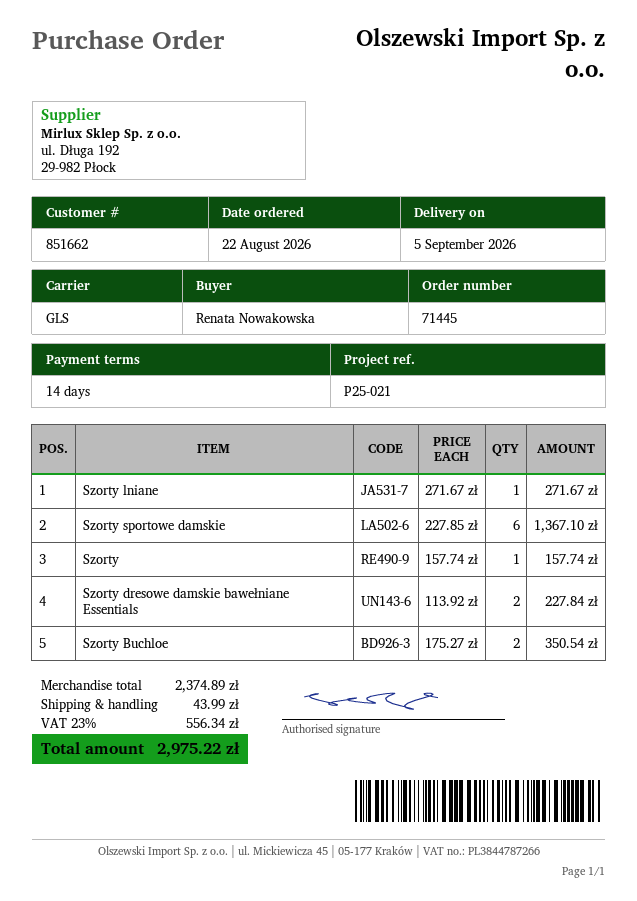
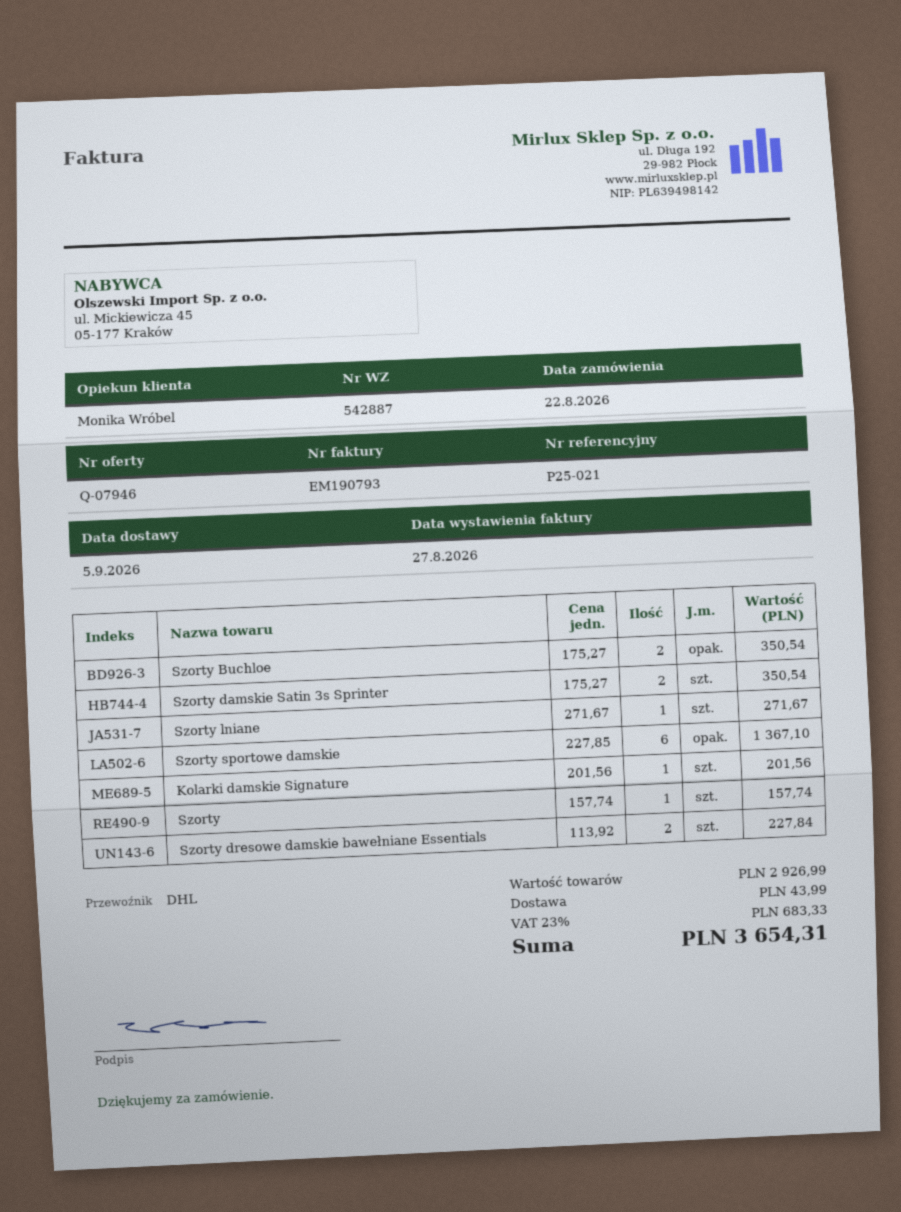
shipping method: GLS -> DHL
Szorty damskie Satin 3s Sprinter: none -> 2 x 175.27 = 350.54
Kolarki damskie Signature: none -> 1 x 201.56 = 201.56
subtotal: 2374.89 -> 2926.99
tax: 23% = 556.34 -> 23% = 683.33
total: 2975.22 -> 3654.31

